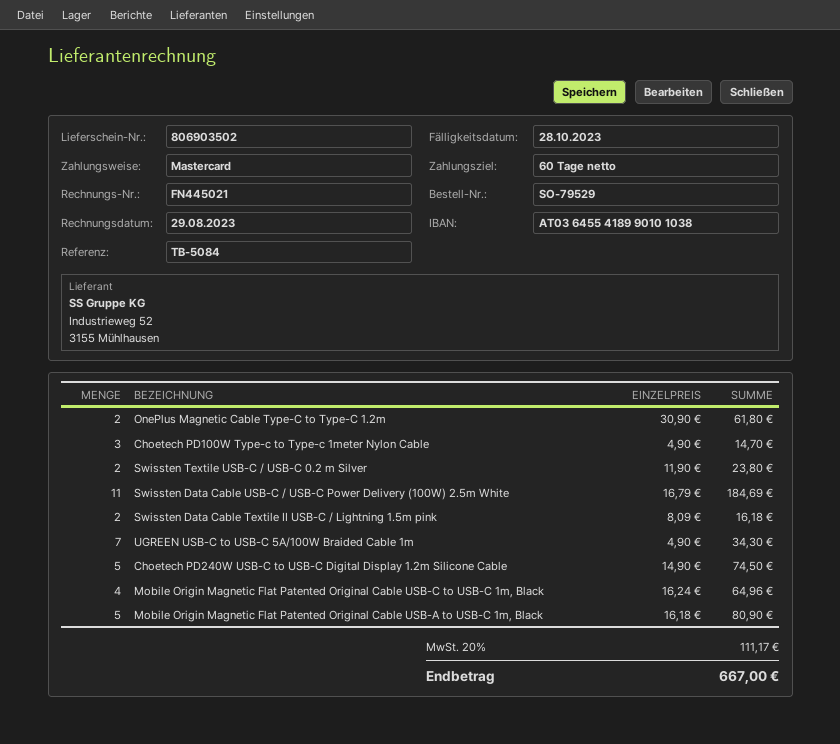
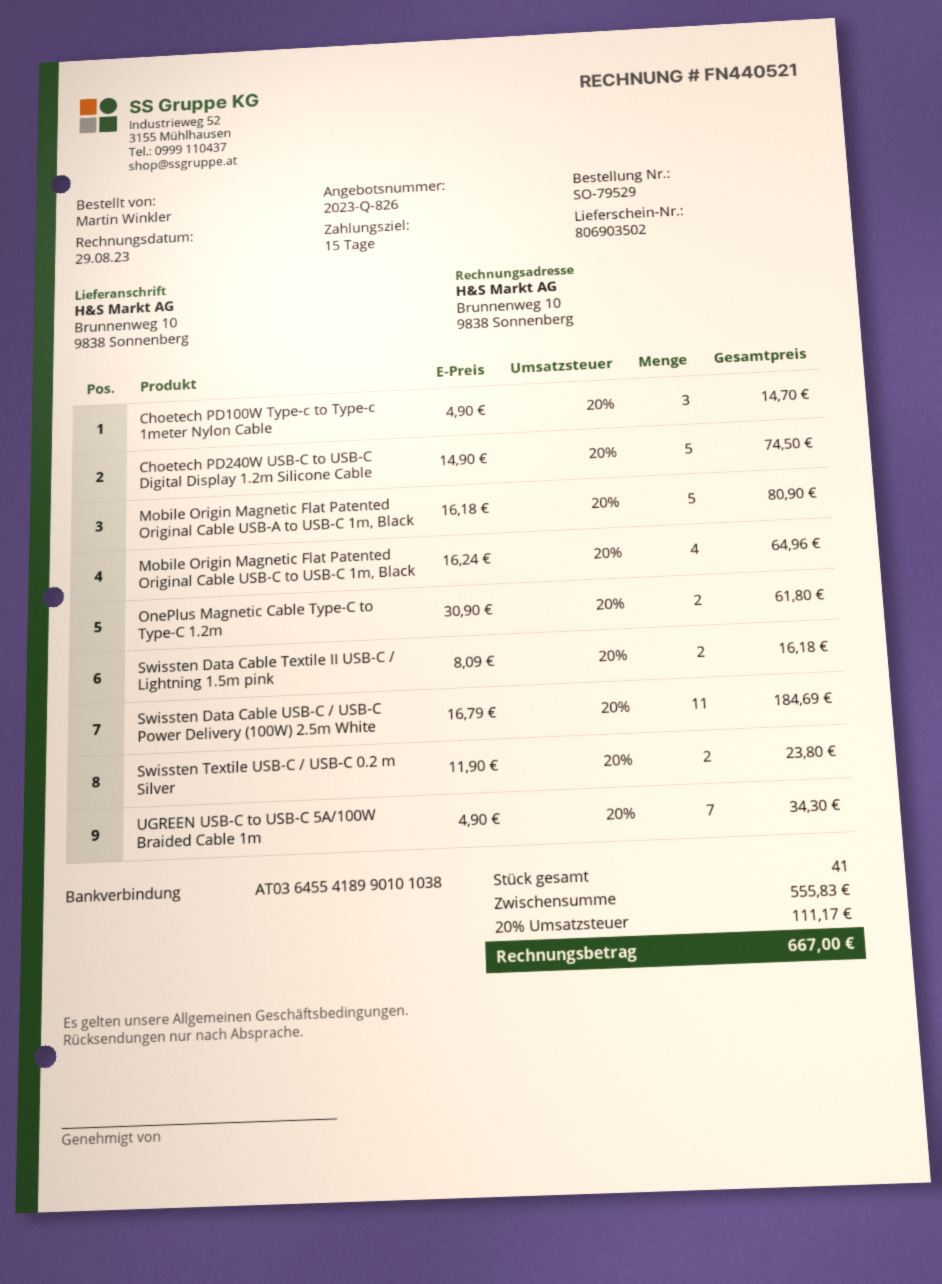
invoice number: FN445021 -> FN440521
payment terms: 60 days -> 15 days

